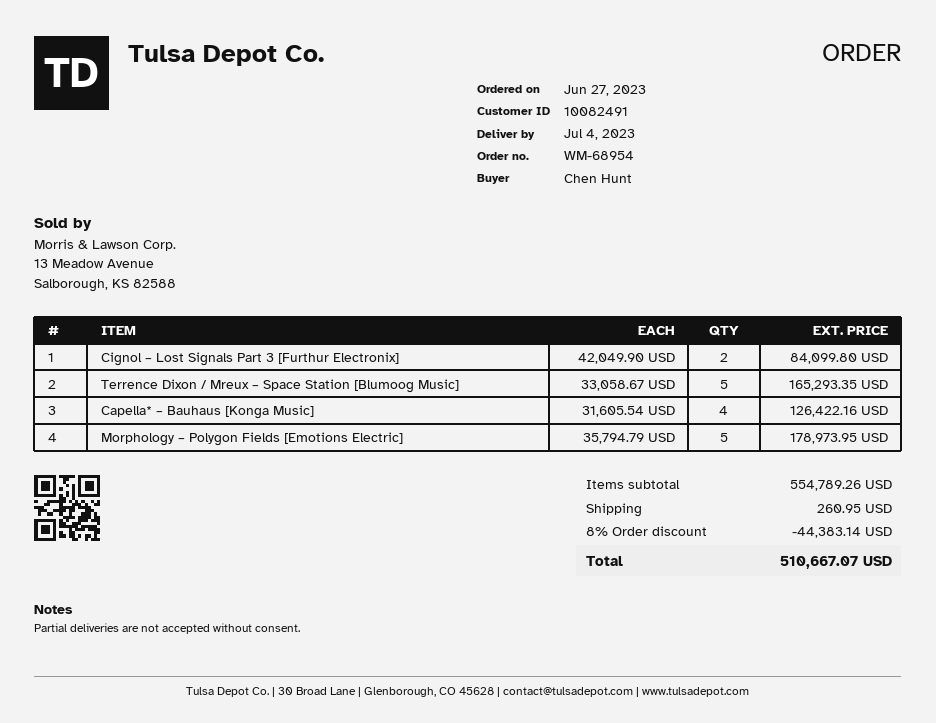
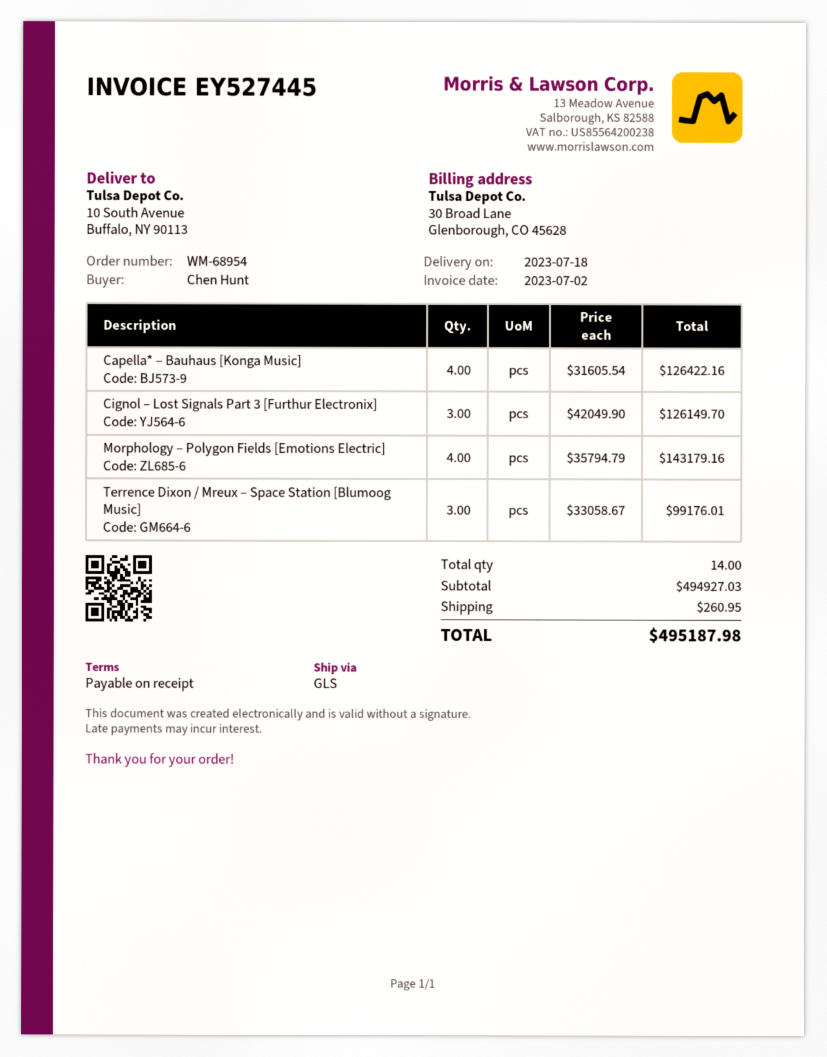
delivery date: 2023-07-04 -> 2023-07-18
Cignol – Lost Signals Part 3 [Furthur Electronix]: 2 x 42049.90 = 84099.80 -> 3 x 42049.90 = 126149.70
Terrence Dixon / Mreux – Space Station [Blumoog Music]: 5 x 33058.67 = 165293.35 -> 3 x 33058.67 = 99176.01
Morphology – Polygon Fields [Emotions Electric]: 5 x 35794.79 = 178973.95 -> 4 x 35794.79 = 143179.16
subtotal: 554789.26 -> 494927.03
discount: 8% = 44383.14 -> none
total: 510667.07 -> 495187.98

